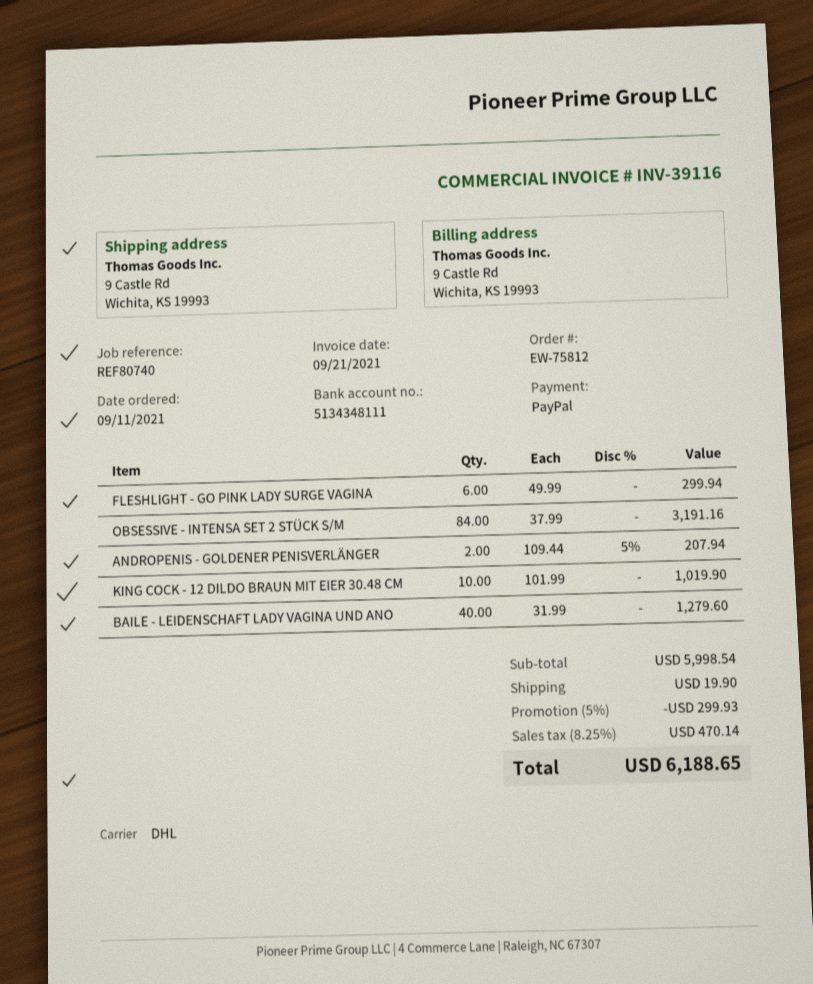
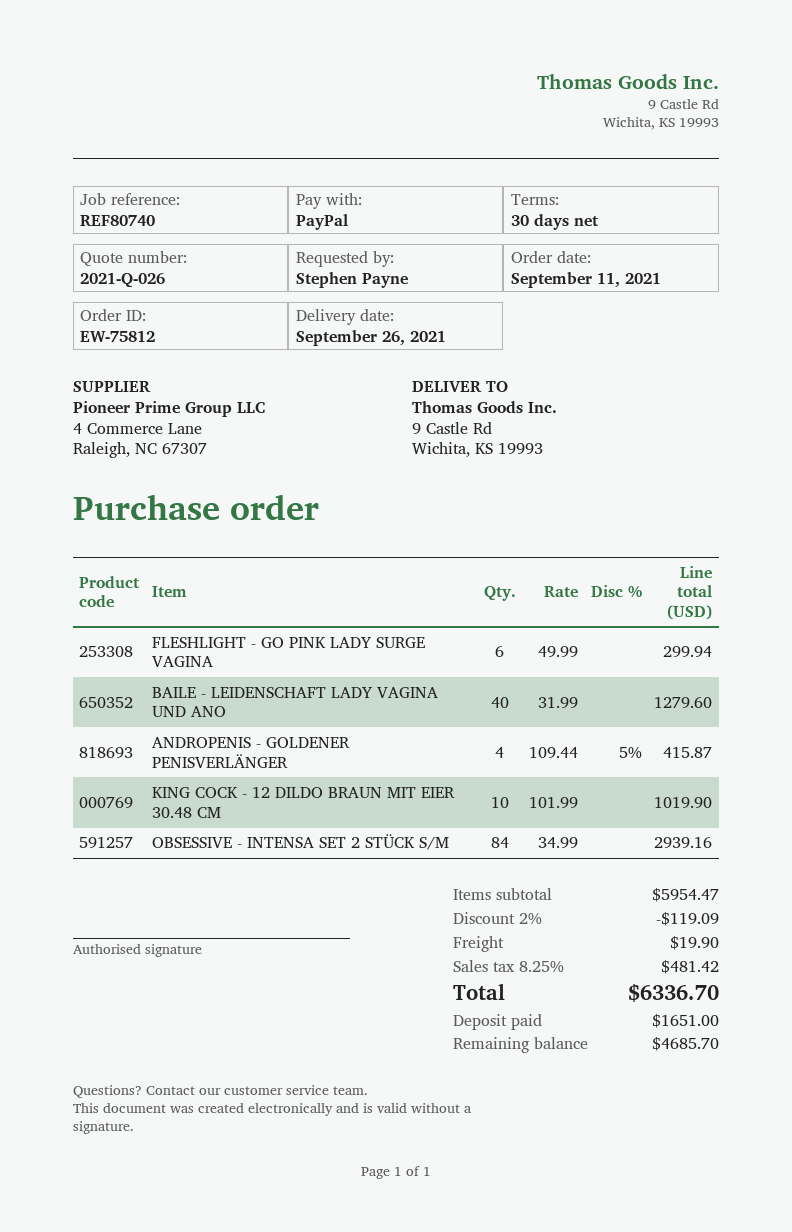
OBSESSIVE - INTENSA SET 2 STÜCK S/M: 84 x 37.99 = 3191.16 -> 84 x 34.99 = 2939.16
ANDROPENIS - GOLDENER PENISVERLÄNGER: 2 x 109.44 - 5% = 207.94 -> 4 x 109.44 - 5% = 415.87
subtotal: 5998.54 -> 5954.47
discount: 5% = 299.93 -> 2% = 119.09
tax: 8.25% = 470.14 -> 8.25% = 481.42
total: 6188.65 -> 6336.70

